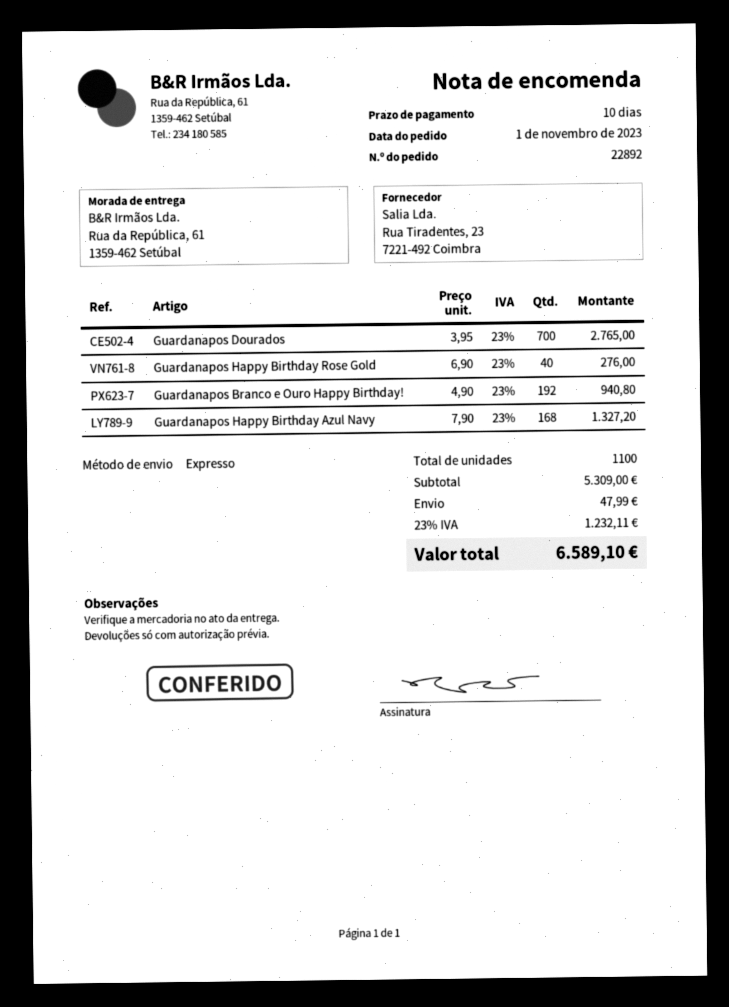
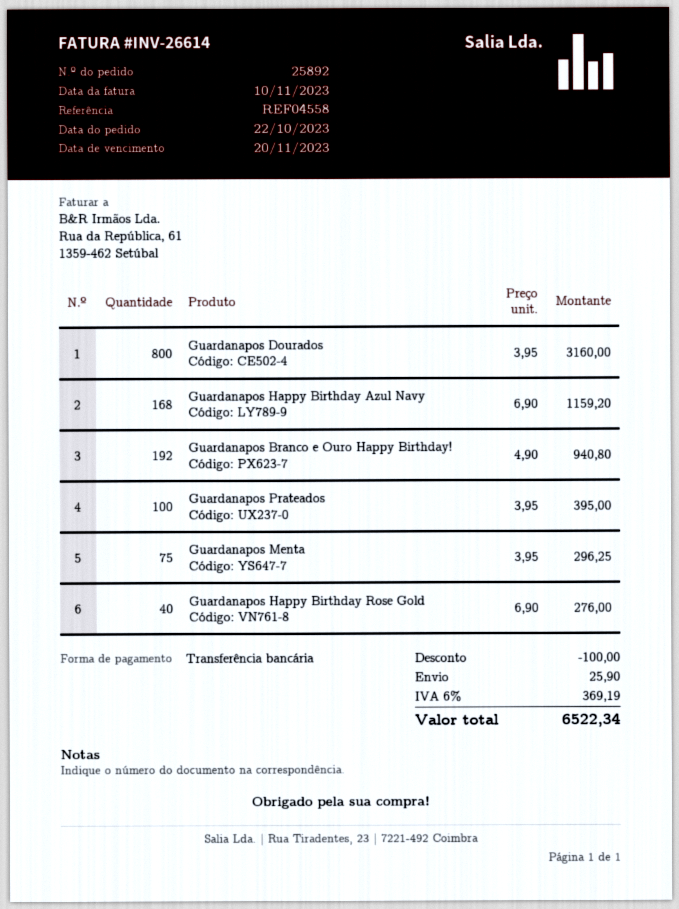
order number: 22892 -> 25892
order date: 2023-11-01 -> 2023-10-22
Guardanapos Dourados: 700 x 3.95 = 2765.00 -> 800 x 3.95 = 3160.00
Guardanapos Happy Birthday Azul Navy: 168 x 7.90 = 1327.20 -> 168 x 6.90 = 1159.20
Guardanapos Prateados: none -> 100 x 3.95 = 395.00
Guardanapos Menta: none -> 75 x 3.95 = 296.25
discount: none -> 100.00
shipping: 47.99 -> 25.90
tax: 23% = 1232.11 -> 6% = 369.19
total: 6589.10 -> 6522.34

